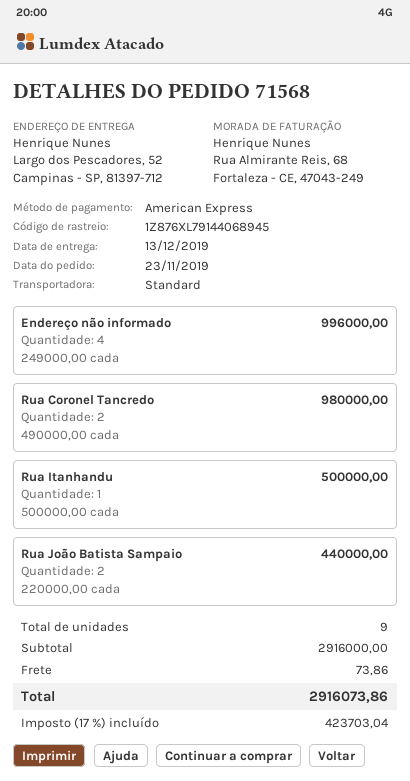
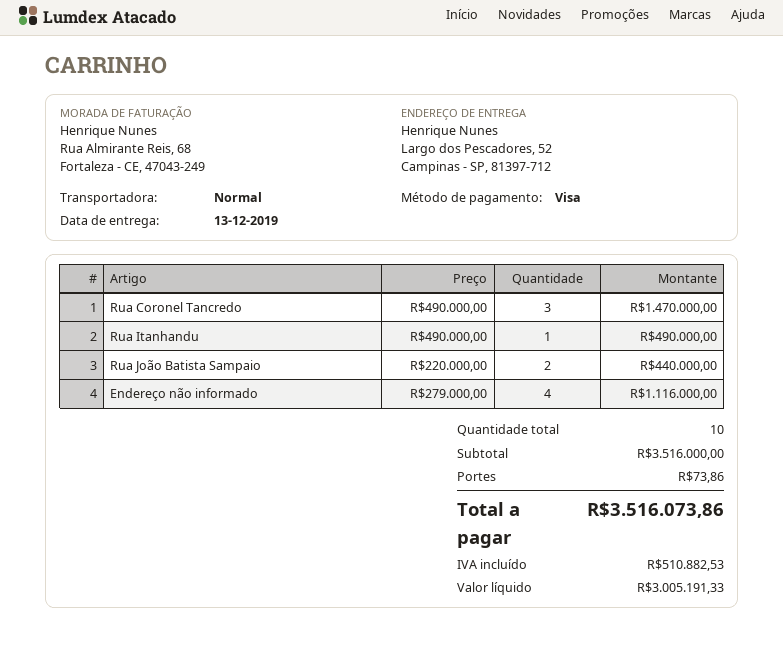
payment method: American Express -> Visa
Endereço não informado: 4 x 249000.00 = 996000.00 -> 4 x 279000.00 = 1116000.00
Rua Coronel Tancredo: 2 x 490000.00 = 980000.00 -> 3 x 490000.00 = 1470000.00
Rua Itanhandu: 1 x 500000.00 = 500000.00 -> 1 x 490000.00 = 490000.00
total quantity: 9 -> 10
subtotal: 2916000.00 -> 3516000.00
tax: 423703.04 -> 510882.53
total: 2916073.86 -> 3516073.86

